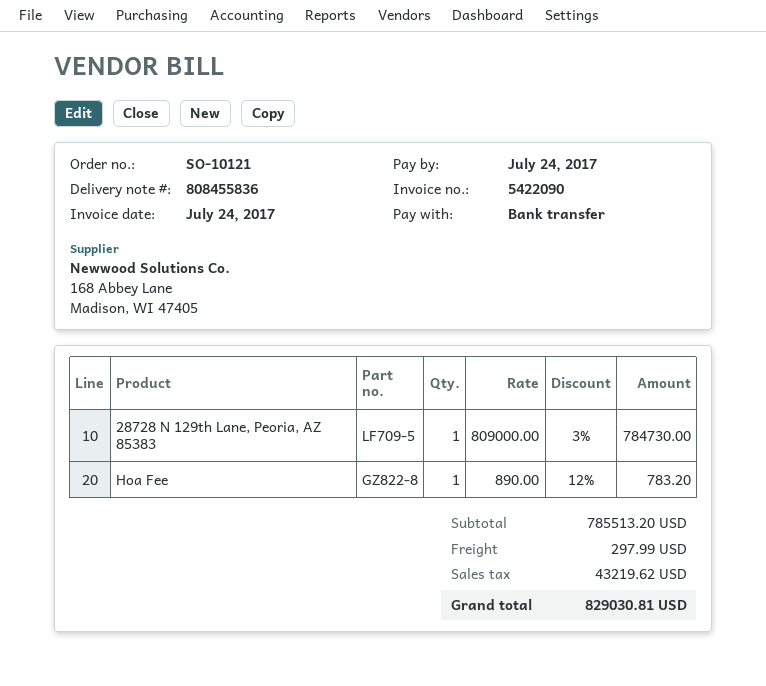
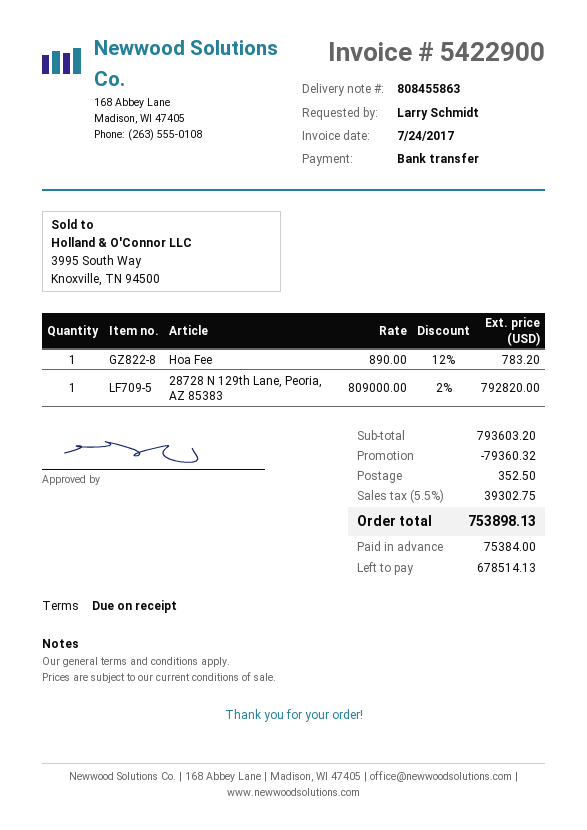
delivery note number: 808455836 -> 808455863
invoice number: 5422090 -> 5422900
28728 N 129th Lane, Peoria, AZ 85383: 1 x 809000.00 - 3% = 784730.00 -> 1 x 809000.00 - 2% = 792820.00
subtotal: 785513.20 -> 793603.20
discount: none -> 79360.32
shipping: 297.99 -> 352.50
tax: 43219.62 -> 39302.75
total: 829030.81 -> 753898.13

